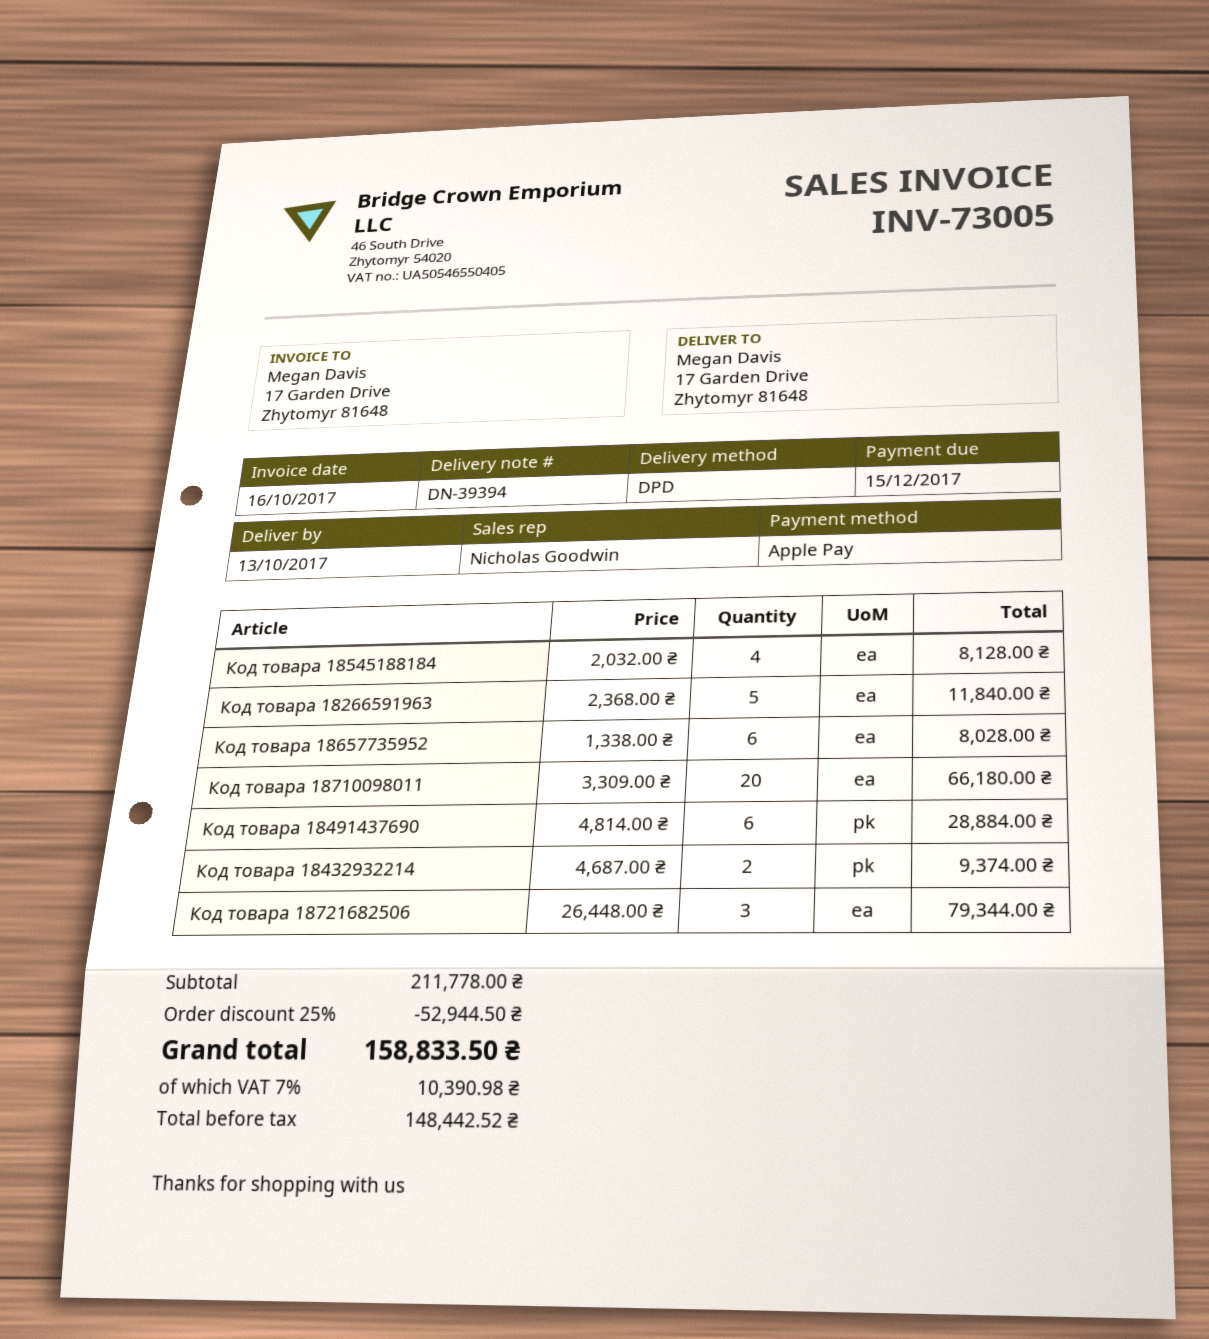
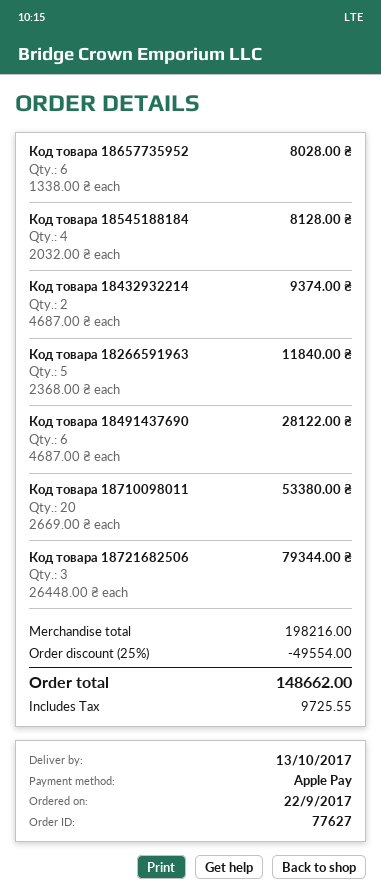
Код товара 18710098011: 20 x 3309.00 = 66180.00 -> 20 x 2669.00 = 53380.00
Код товара 18491437690: 6 x 4814.00 = 28884.00 -> 6 x 4687.00 = 28122.00
subtotal: 211778.00 -> 198216.00
discount: 25% = 52944.50 -> 25% = 49554.00
tax: 10390.98 -> 9725.55
total: 158833.50 -> 148662.00

